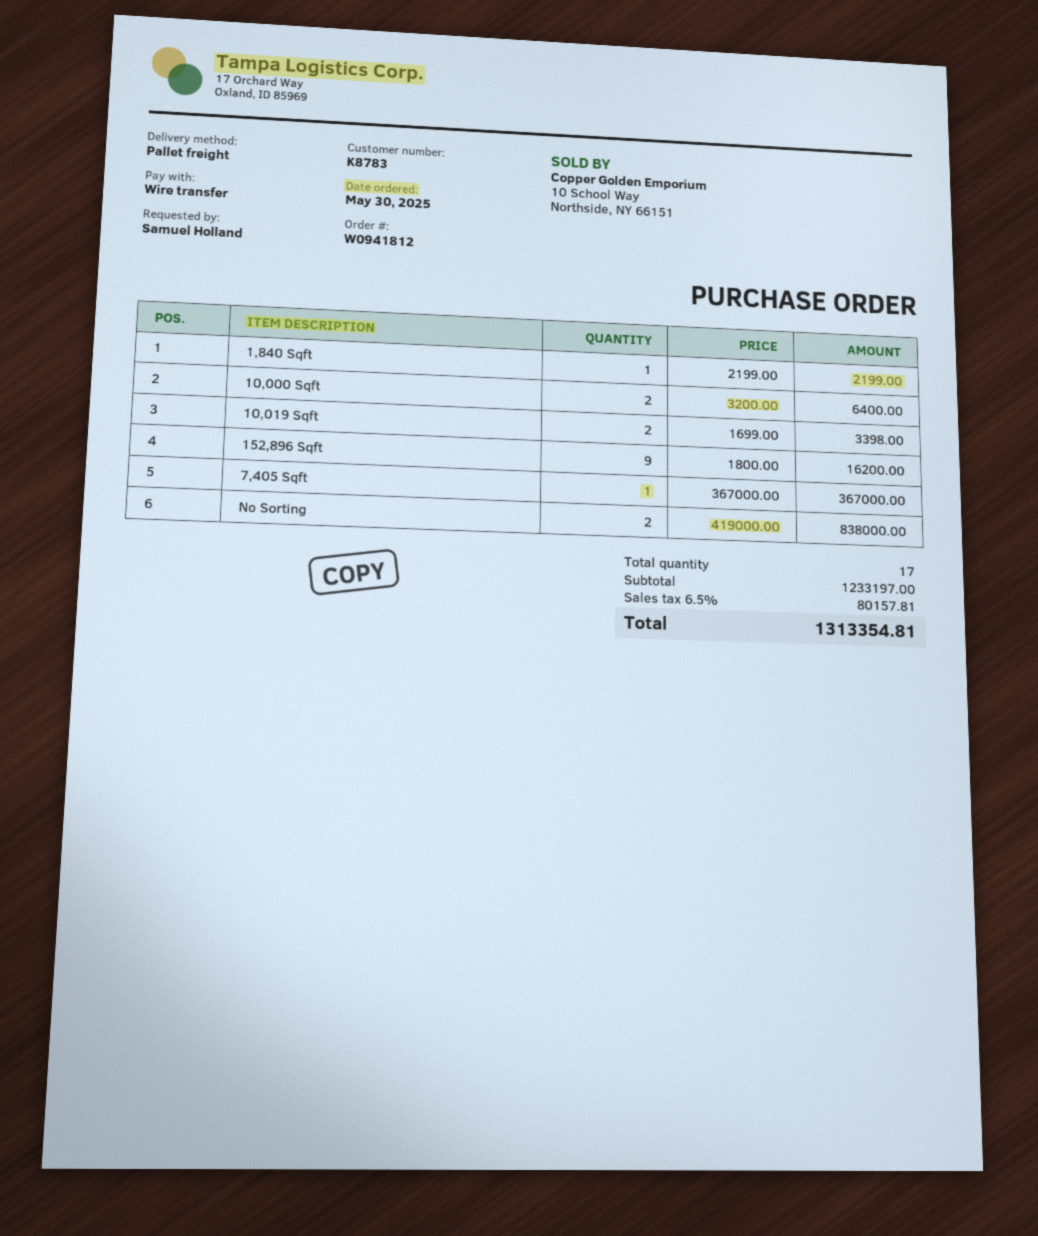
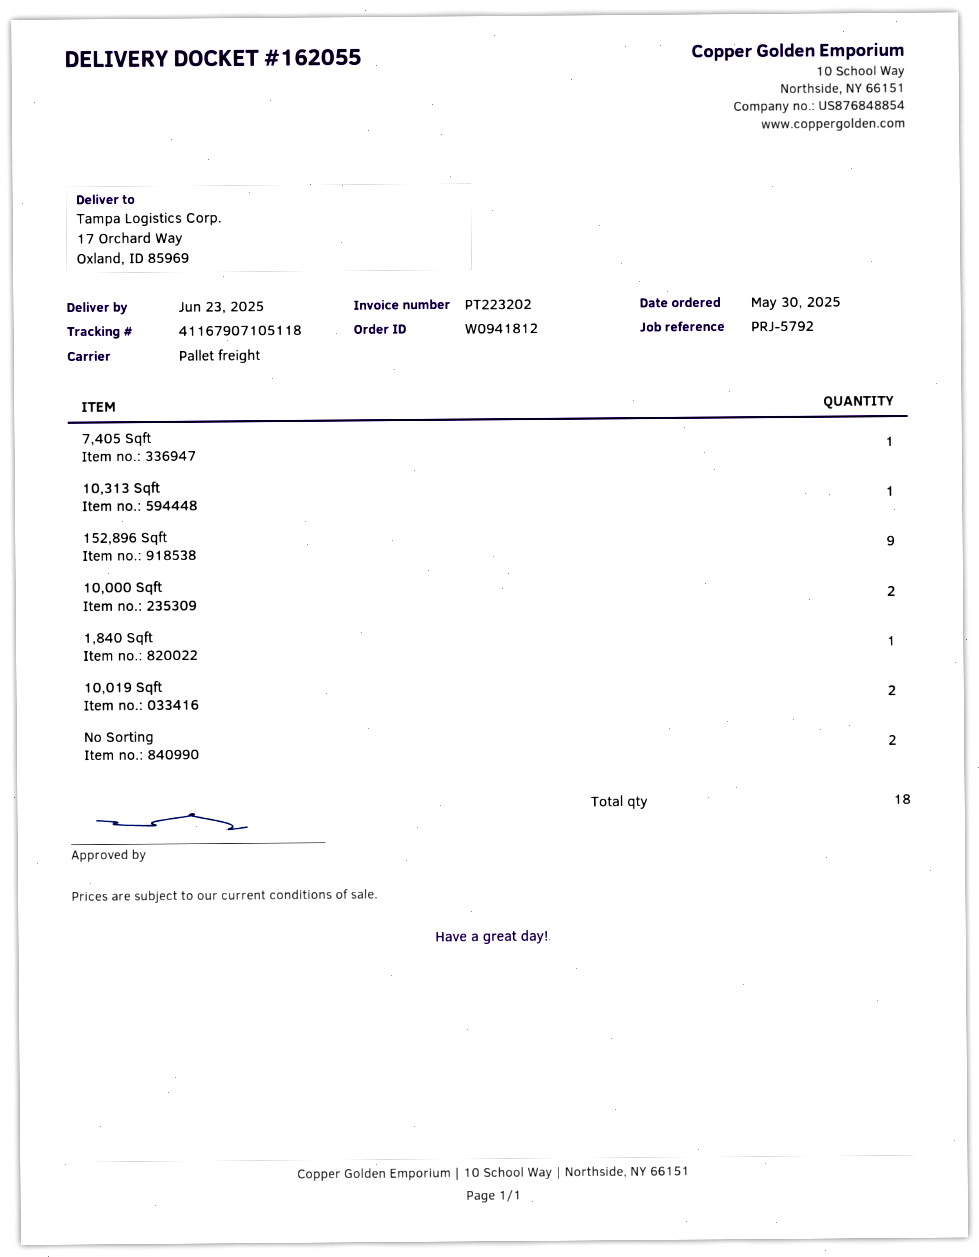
10,313 Sqft: none -> 1
total quantity: 17 -> 18

